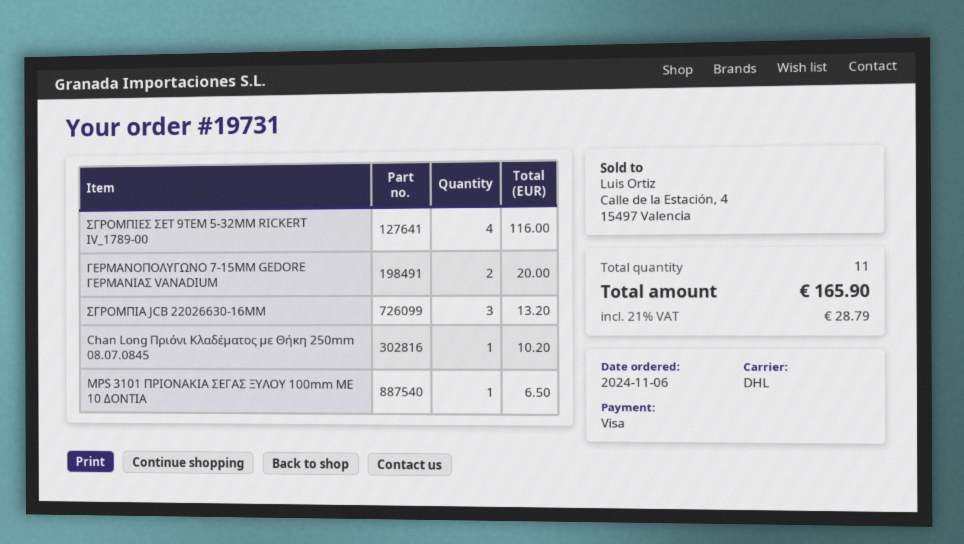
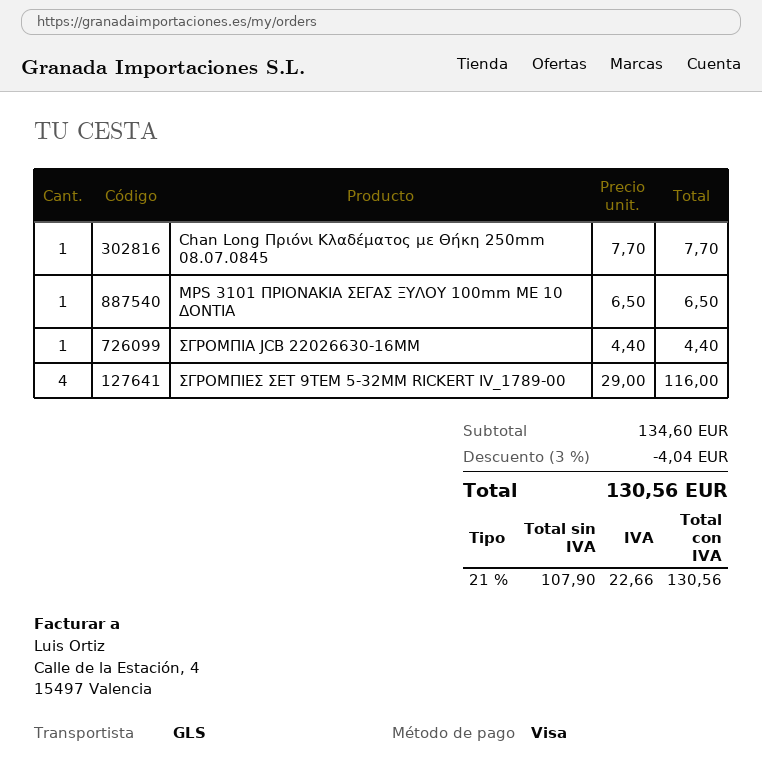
shipping method: DHL -> GLS
ΓΕΡΜΑNOΠΟΛYΓΩΝΟ 7-15MM GEDORE ΓΕΡΜΑΝΙΑΣ VANADIUM: 2 for 20.00 -> none
ΣΓΡΟΜΠΙΑ JCB 22026630-16MM: 3 for 13.20 -> 1 for 4.40
Chan Long Πριόνι Κλαδέματος με Θήκη 250mm 08.07.0845: 1 for 10.20 -> 1 for 7.70
discount: none -> 3% = 4.04
tax: 21% = 28.79 -> 21% = 22.66
total: 165.90 -> 130.56

